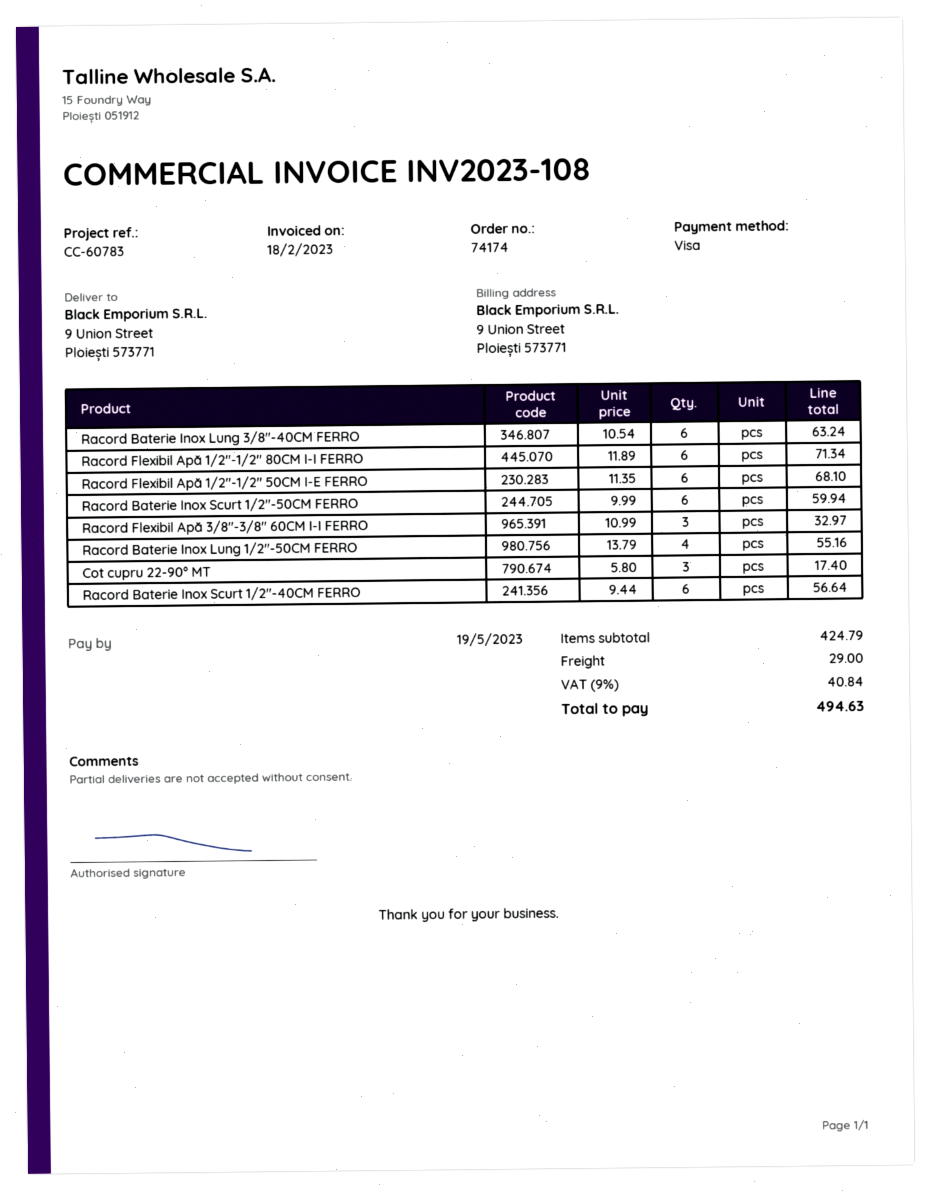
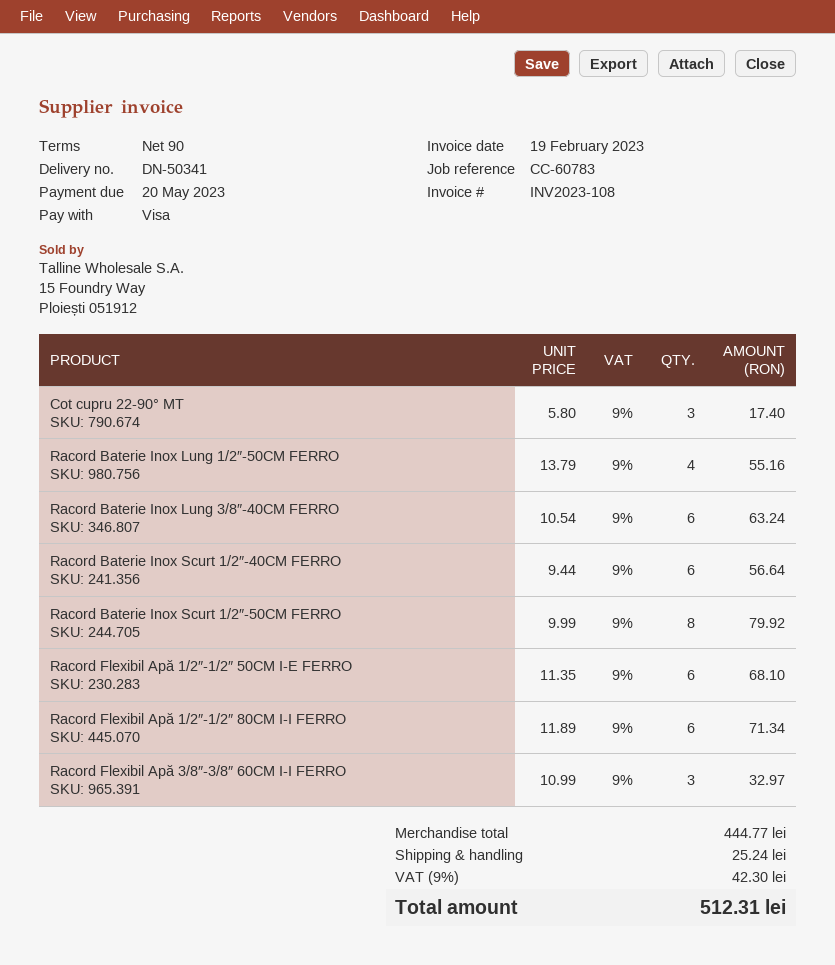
invoice date: 2023-02-18 -> 2023-02-19
due date: 2023-05-19 -> 2023-05-20
Racord Baterie Inox Scurt 1/2″-50CM FERRO: 6 x 9.99 = 59.94 -> 8 x 9.99 = 79.92
subtotal: 424.79 -> 444.77
shipping: 29.00 -> 25.24
tax: 9% = 40.84 -> 9% = 42.30
total: 494.63 -> 512.31

